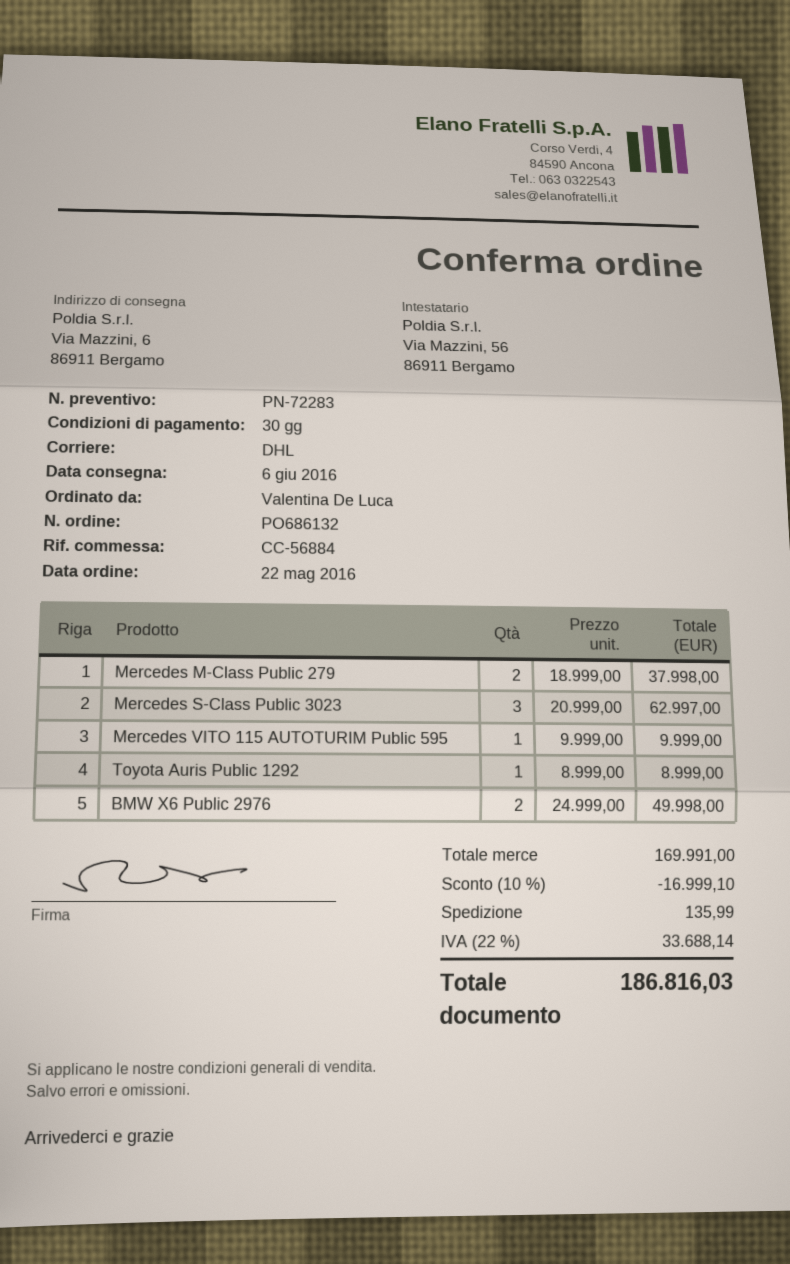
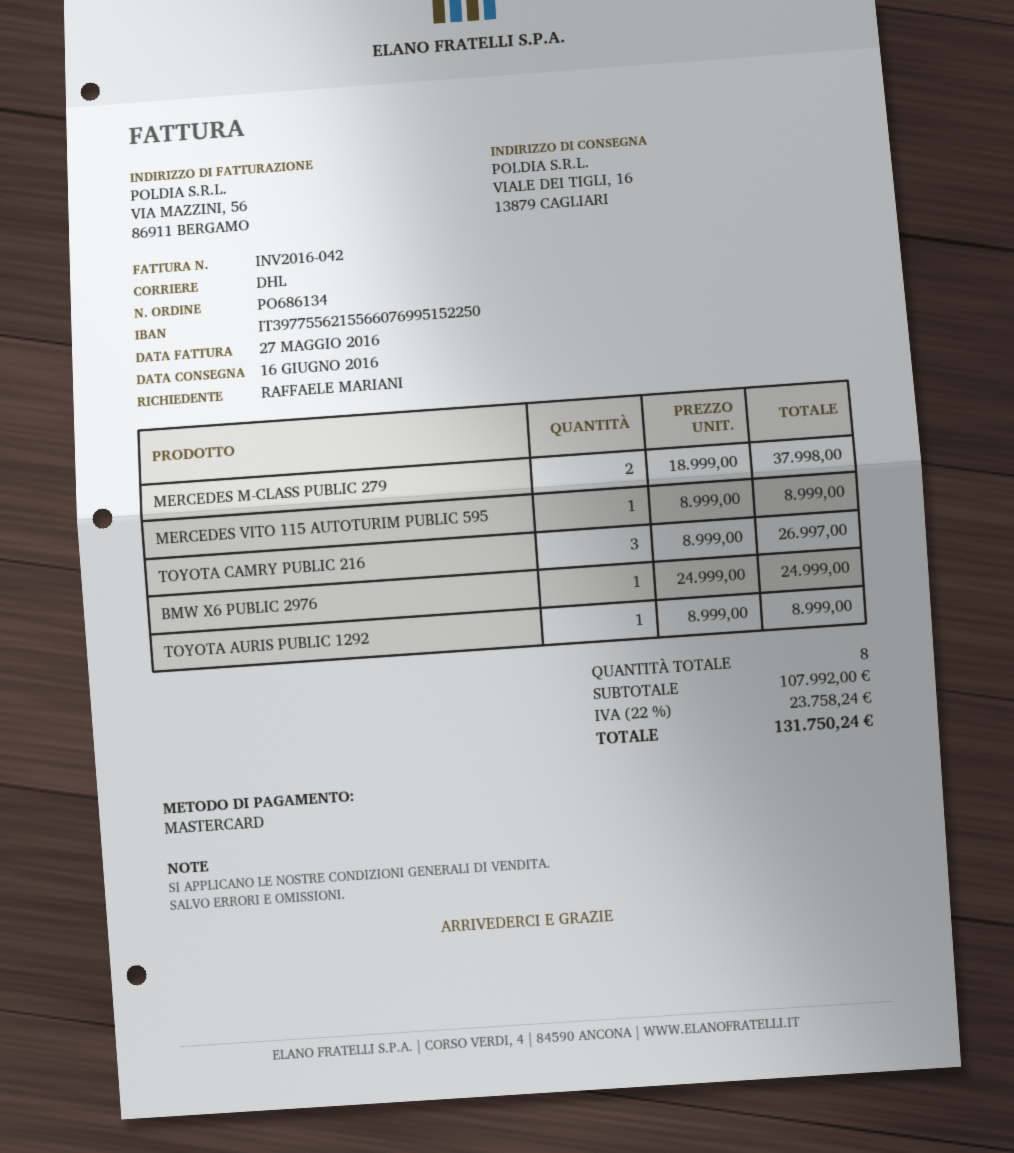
order number: PO686132 -> PO686134
delivery date: 2016-06-06 -> 2016-06-16
ordered by: Valentina De Luca -> RAFFAELE MARIANI
ship to: Via Mazzini, 6, 86911 Bergamo -> VIALE DEI TIGLI, 16, 13879 CAGLIARI
Mercedes S-Class Public 3023: 3 x 20999.00 = 62997.00 -> none
Mercedes VITO 115 AUTOTURIM Public 595: 1 x 9999.00 = 9999.00 -> 1 x 8999.00 = 8999.00
BMW X6 Public 2976: 2 x 24999.00 = 49998.00 -> 1 x 24999.00 = 24999.00
TOYOTA CAMRY PUBLIC 216: none -> 3 x 8999.00 = 26997.00
subtotal: 169991.00 -> 107992.00
discount: 10% = 16999.10 -> none
shipping: 135.99 -> none
tax: 22% = 33688.14 -> 22% = 23758.24
total: 186816.03 -> 131750.24

